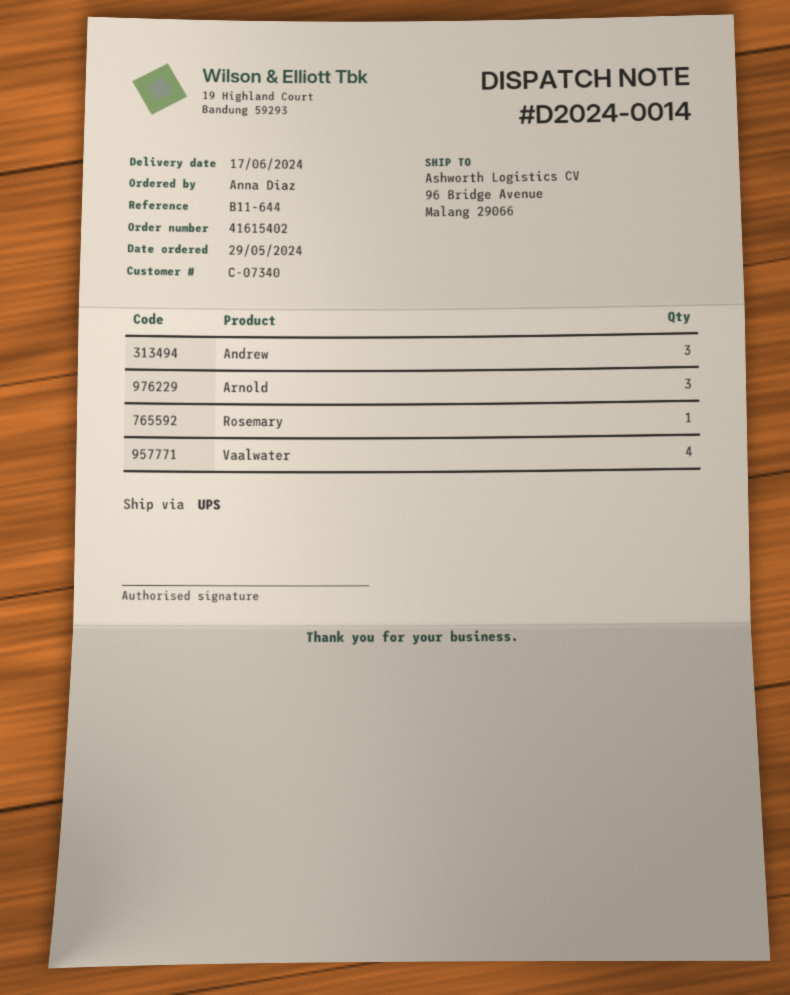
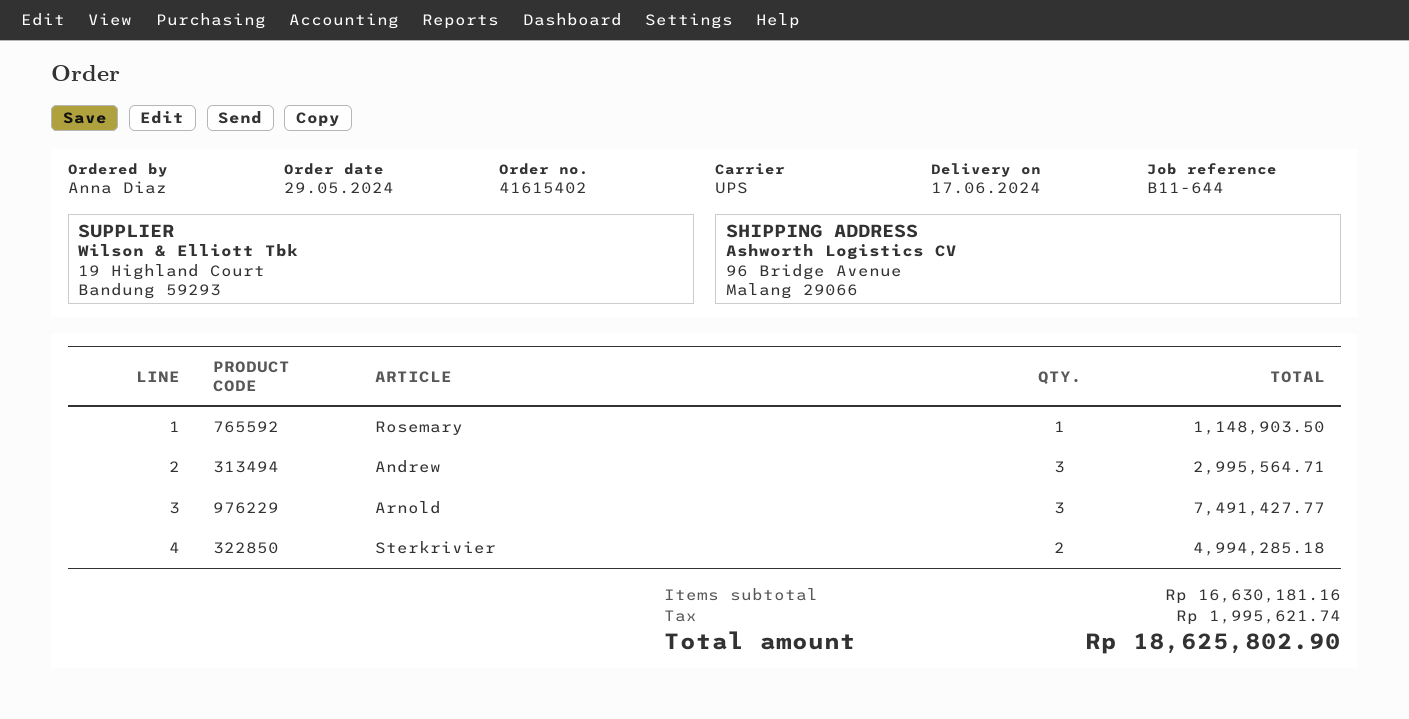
Vaalwater: 4 -> none
Sterkrivier: none -> 2

